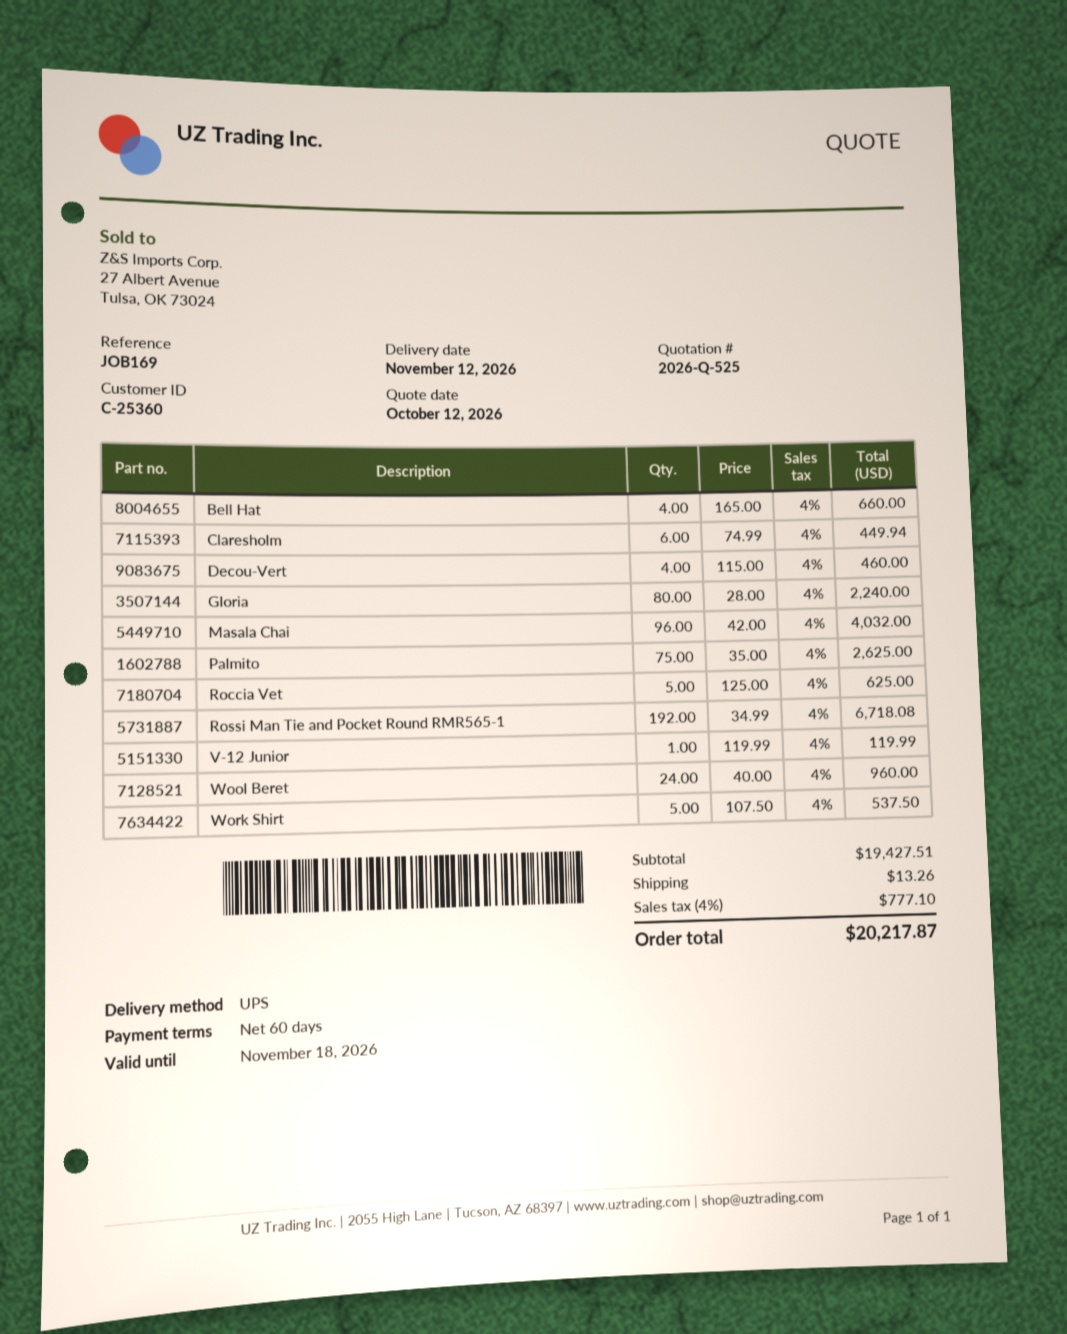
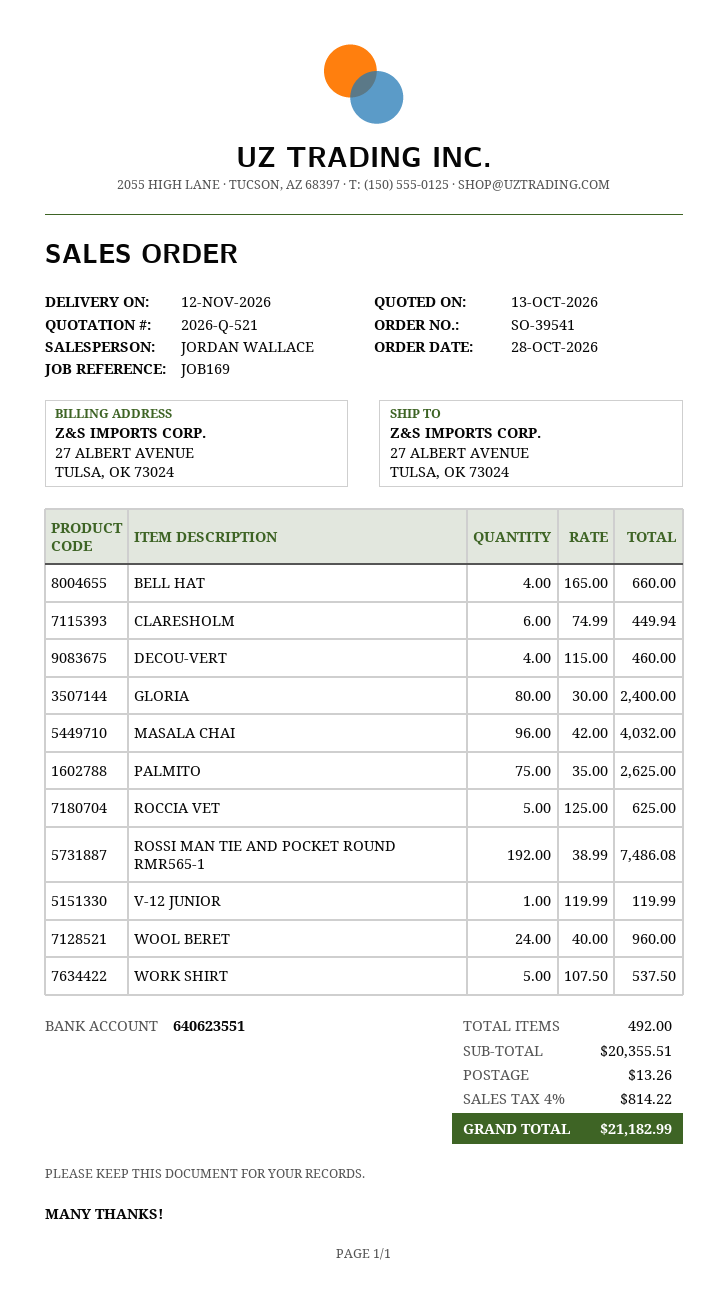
quote number: 2026-Q-525 -> 2026-Q-521
quote date: 2026-10-12 -> 2026-10-13
Gloria: 80 x 28.00 = 2240.00 -> 80 x 30.00 = 2400.00
Rossi Man Tie and Pocket Round RMR565-1: 192 x 34.99 = 6718.08 -> 192 x 38.99 = 7486.08
subtotal: 19427.51 -> 20355.51
tax: 4% = 777.10 -> 4% = 814.22
total: 20217.87 -> 21182.99

